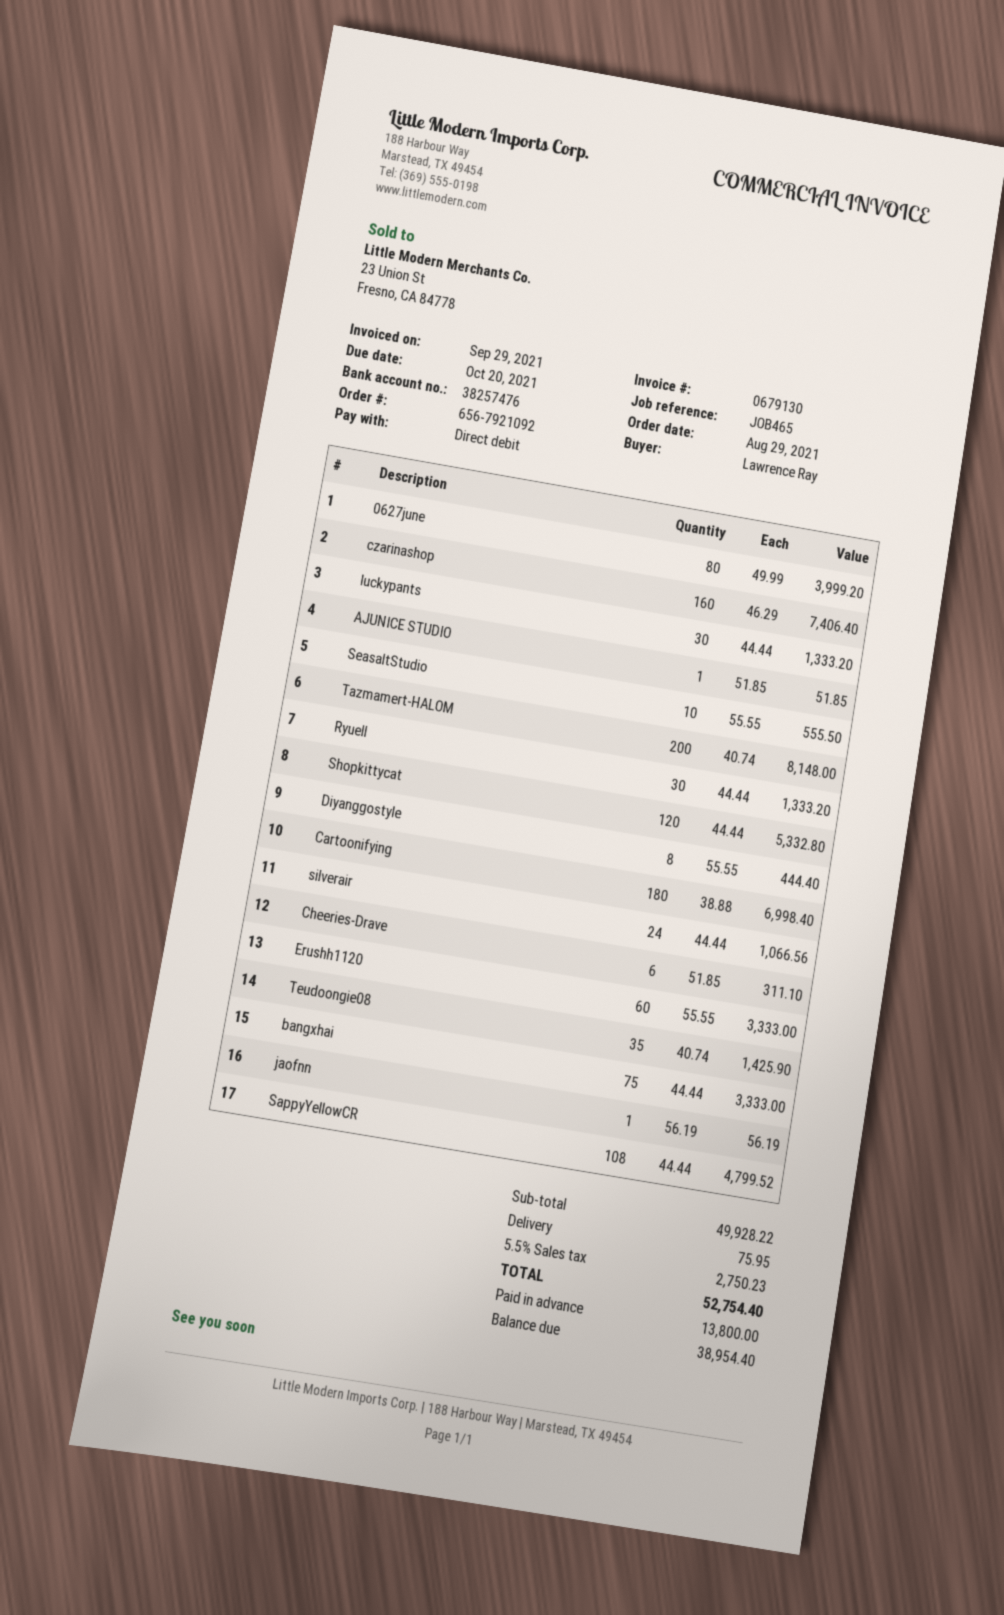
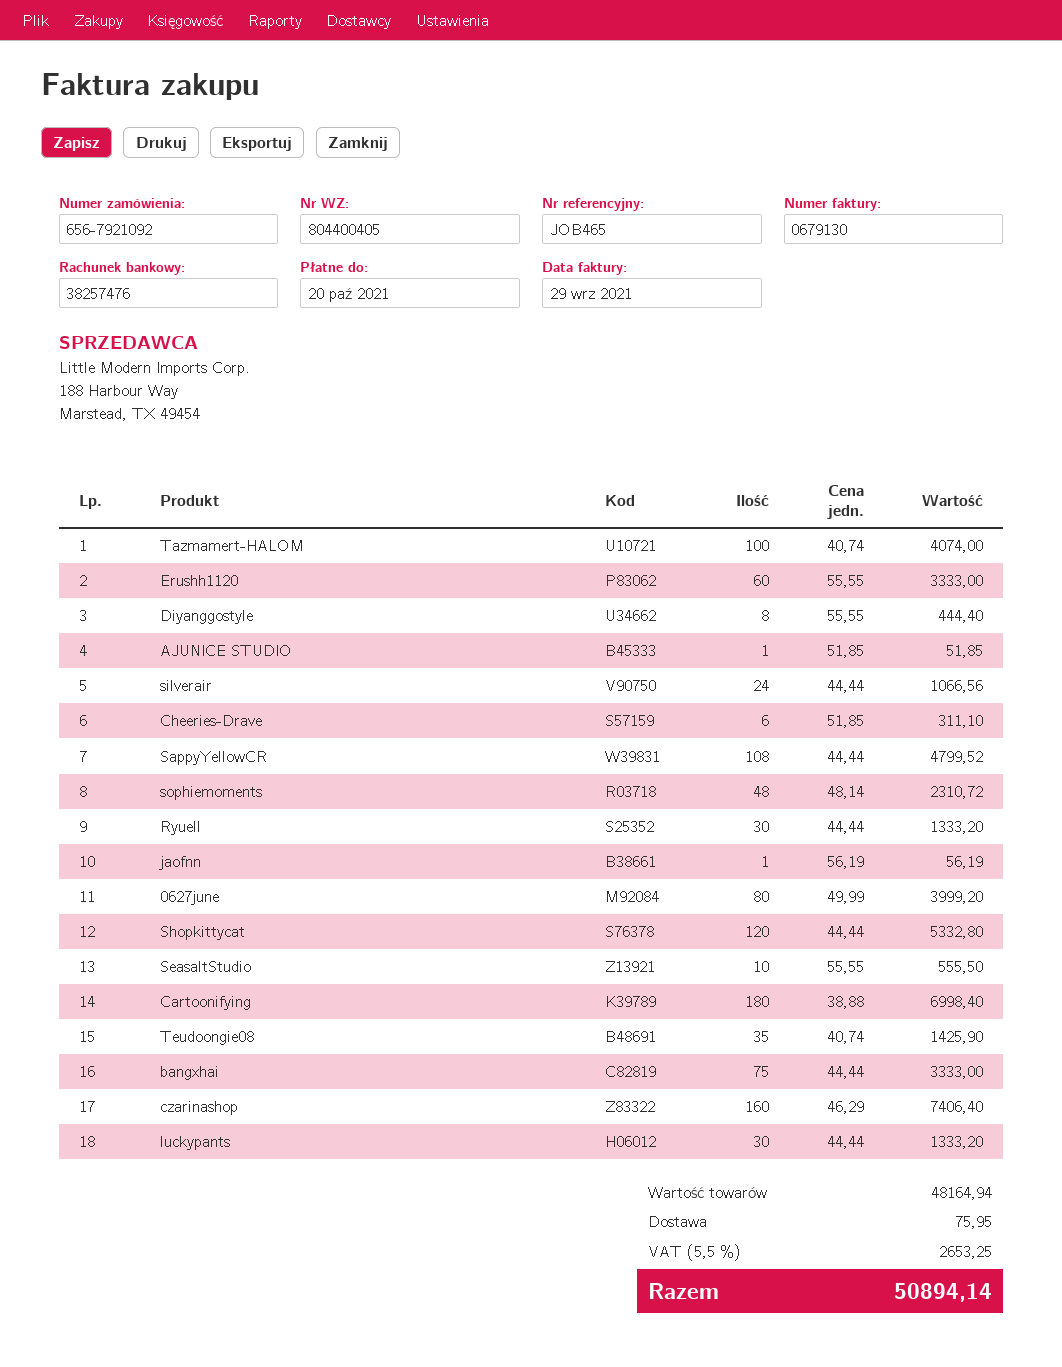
Tazmamert-HALOM: 200 x 40.74 = 8148.00 -> 100 x 40.74 = 4074.00
sophiemoments: none -> 48 x 48.14 = 2310.72
subtotal: 49928.22 -> 48164.94
tax: 5.5% = 2750.23 -> 5.5% = 2653.25
total: 52754.40 -> 50894.14

